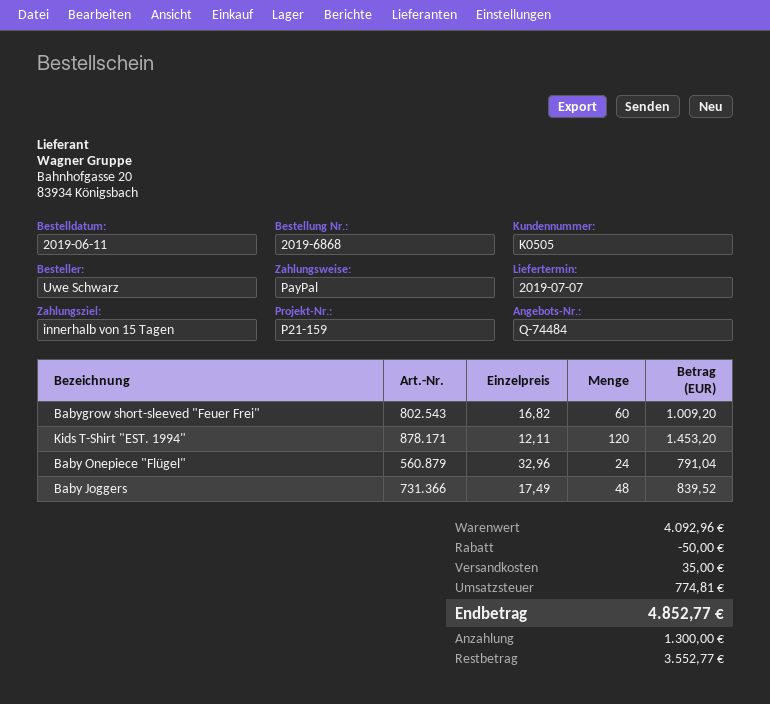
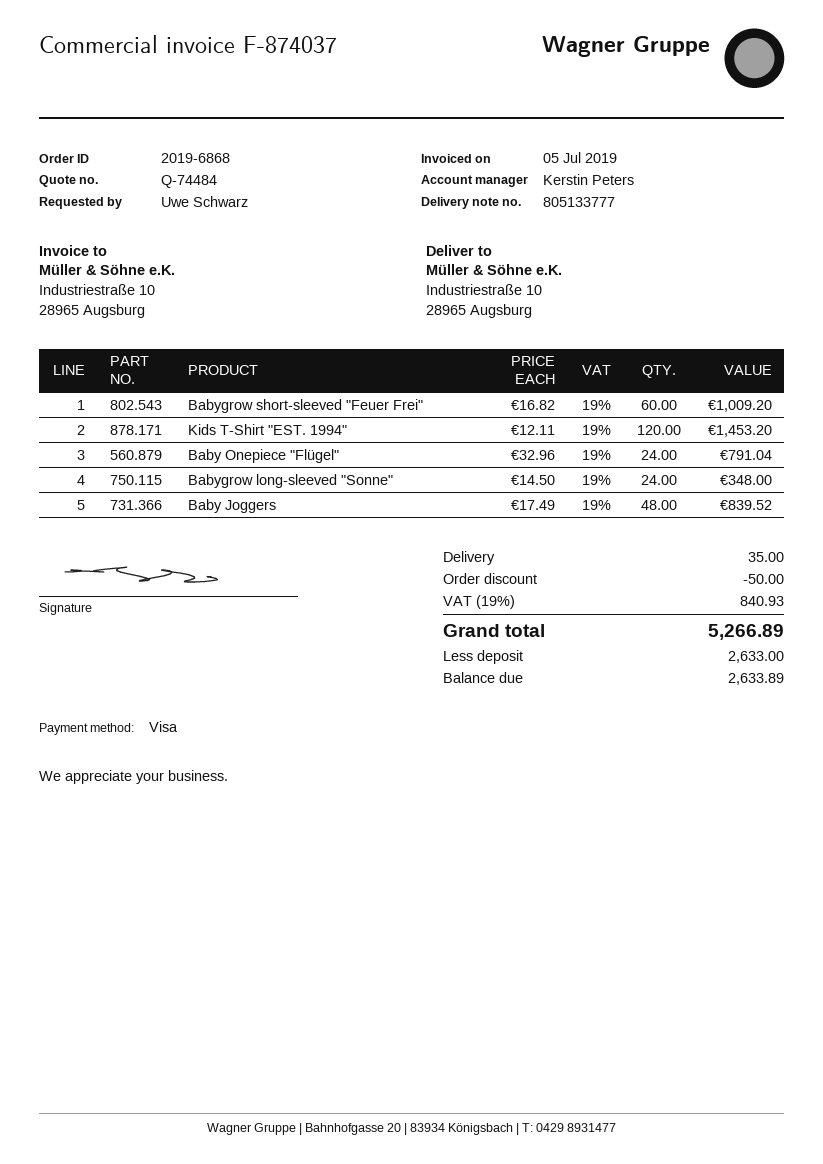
payment method: PayPal -> Visa
Babygrow long-sleeved "Sonne": none -> 24 x 14.50 = 348.00
tax: 774.81 -> 840.93
total: 4852.77 -> 5266.89
deposit: 1300.00 -> 2633.00
balance: 3552.77 -> 2633.89

